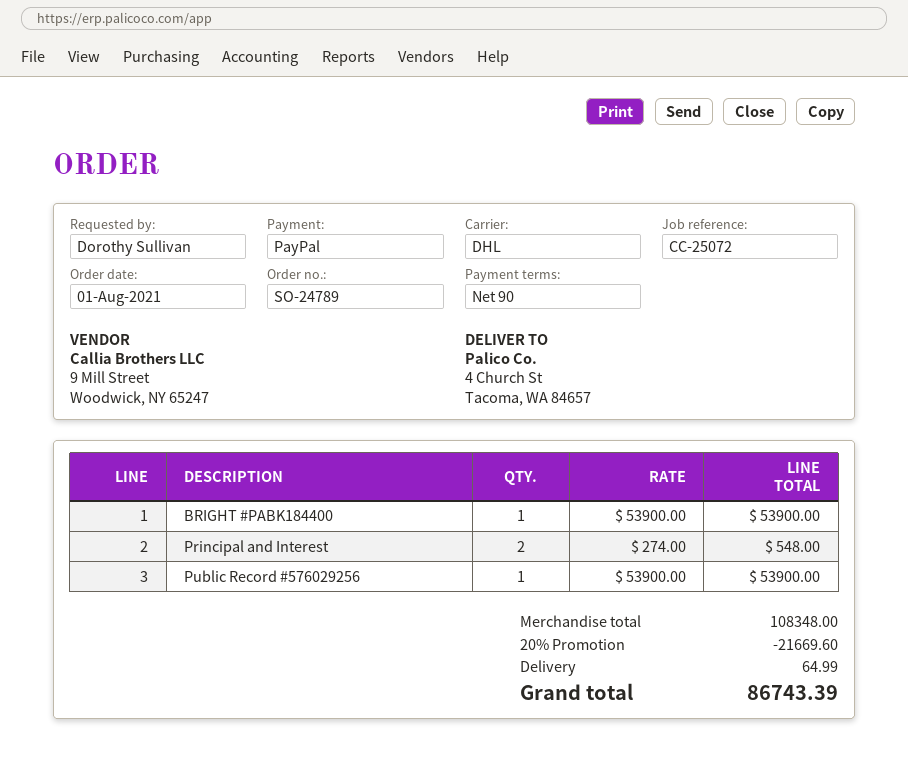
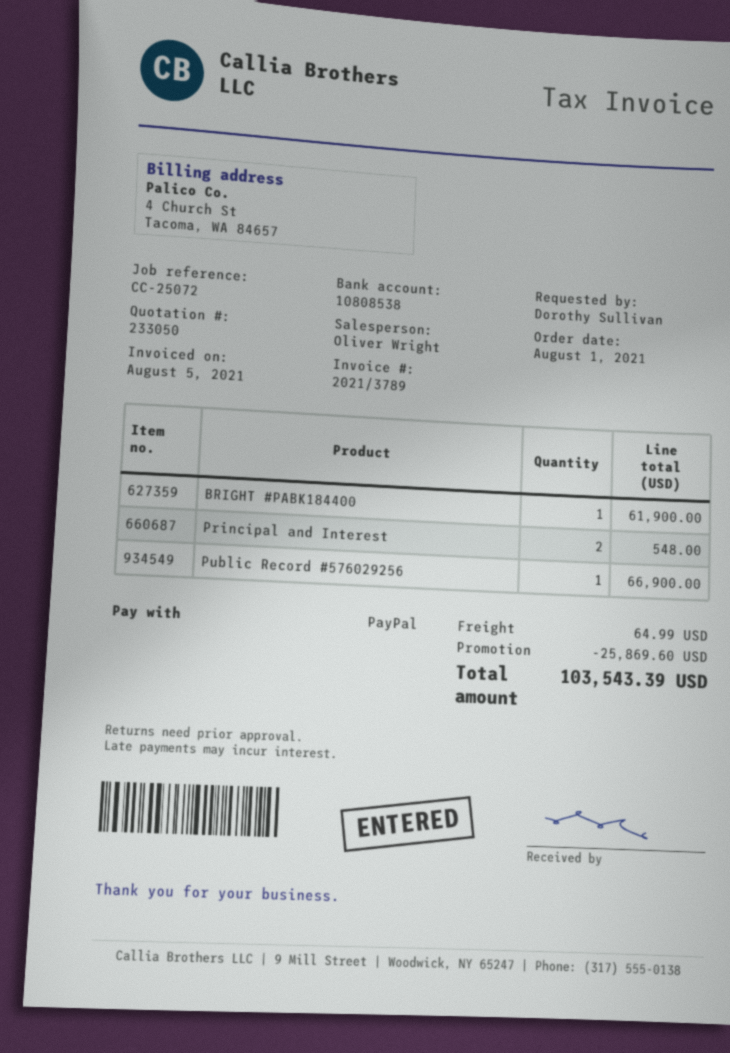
BRIGHT #PABK184400: 1 for 53900.00 -> 1 for 61900.00
Public Record #576029256: 1 for 53900.00 -> 1 for 66900.00
discount: 21669.60 -> 25869.60
total: 86743.39 -> 103543.39

